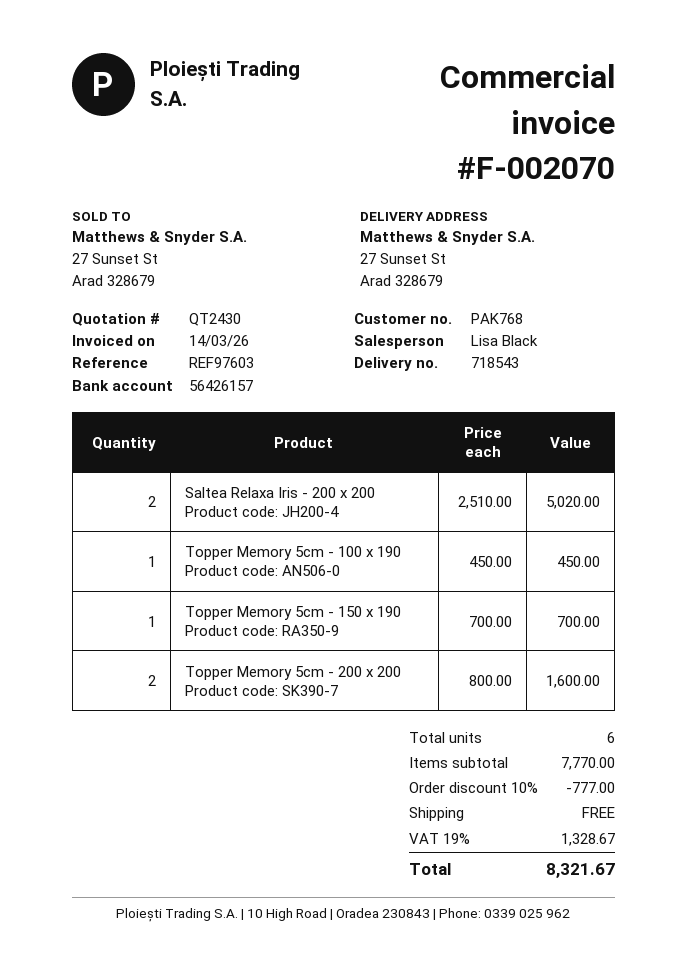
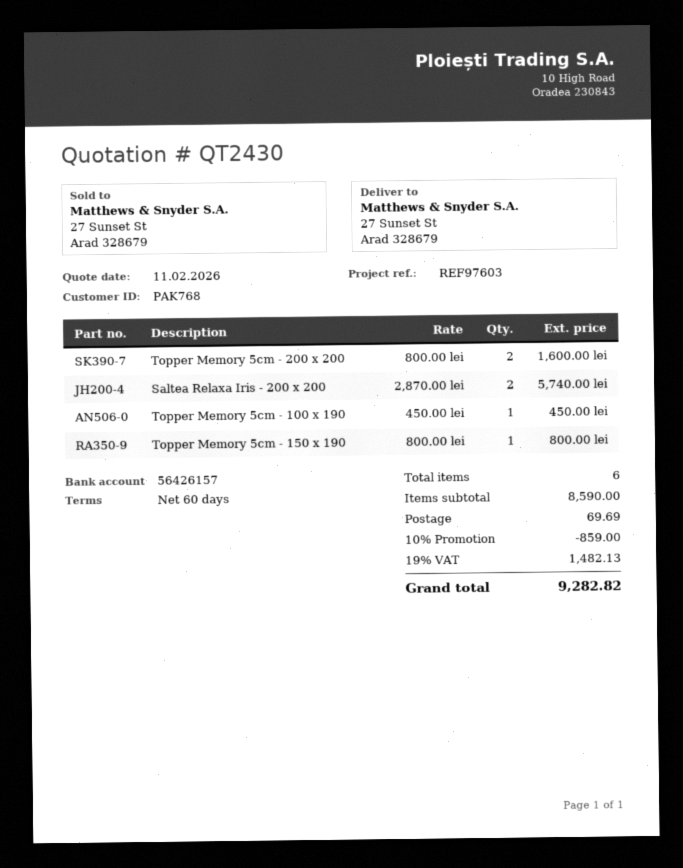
Saltea Relaxa Iris - 200 x 200: 2 x 2510.00 = 5020.00 -> 2 x 2870.00 = 5740.00
Topper Memory 5cm - 150 x 190: 1 x 700.00 = 700.00 -> 1 x 800.00 = 800.00
subtotal: 7770.00 -> 8590.00
discount: 10% = 777.00 -> 10% = 859.00
shipping: 0.00 -> 69.69
tax: 19% = 1328.67 -> 19% = 1482.13
total: 8321.67 -> 9282.82

